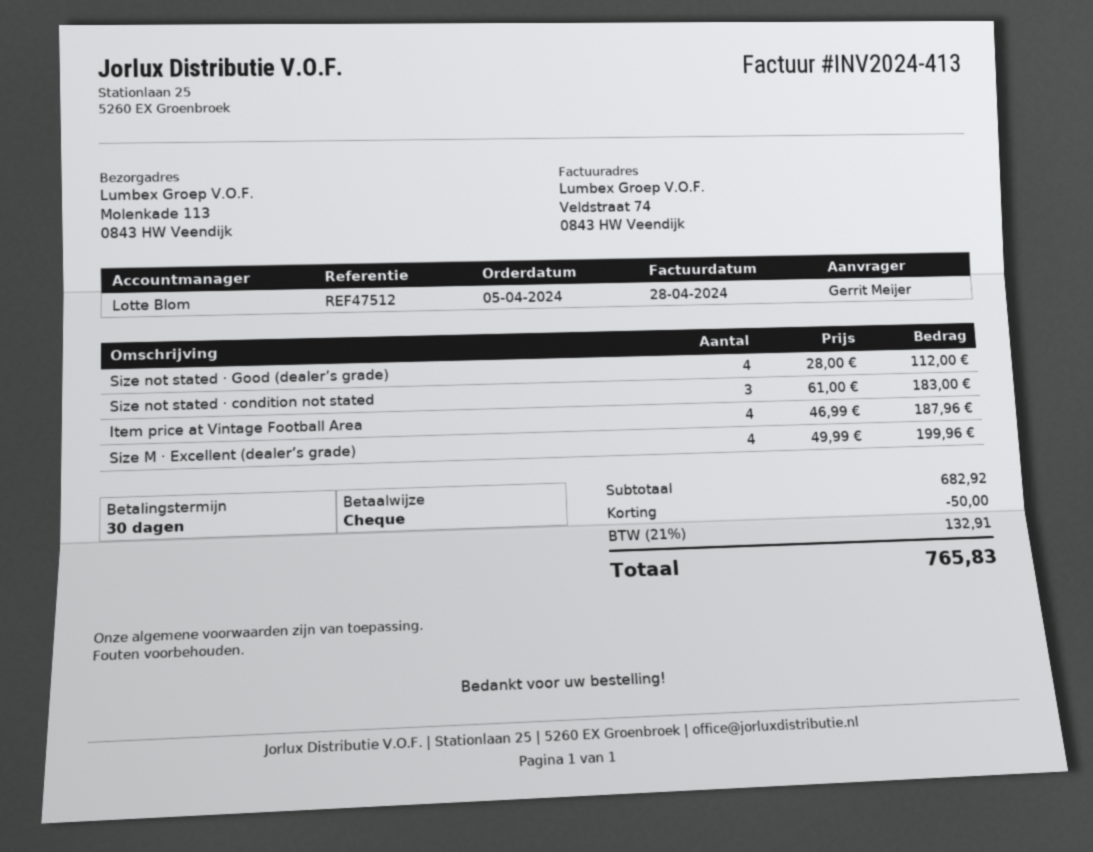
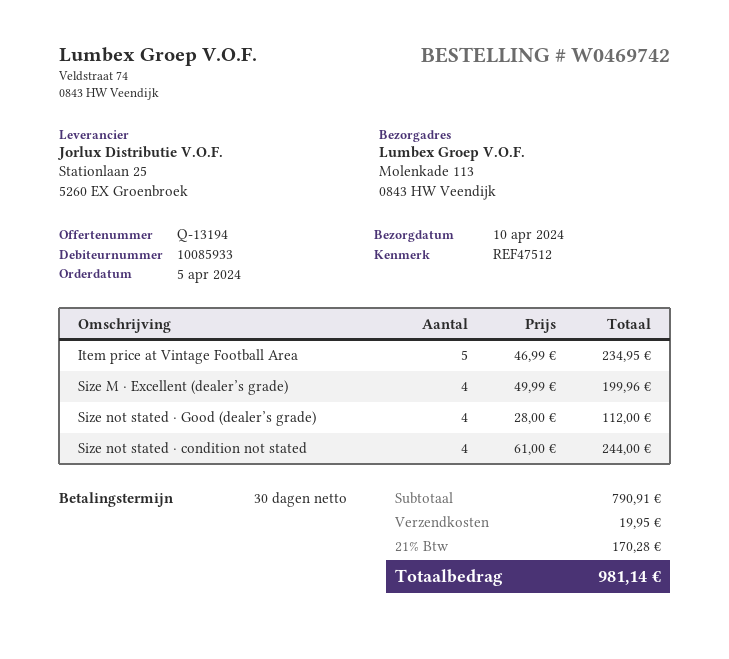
Size not stated · condition not stated: 3 x 61.00 = 183.00 -> 4 x 61.00 = 244.00
Item price at Vintage Football Area: 4 x 46.99 = 187.96 -> 5 x 46.99 = 234.95
subtotal: 682.92 -> 790.91
discount: 50.00 -> none
shipping: none -> 19.95
tax: 21% = 132.91 -> 21% = 170.28
total: 765.83 -> 981.14

